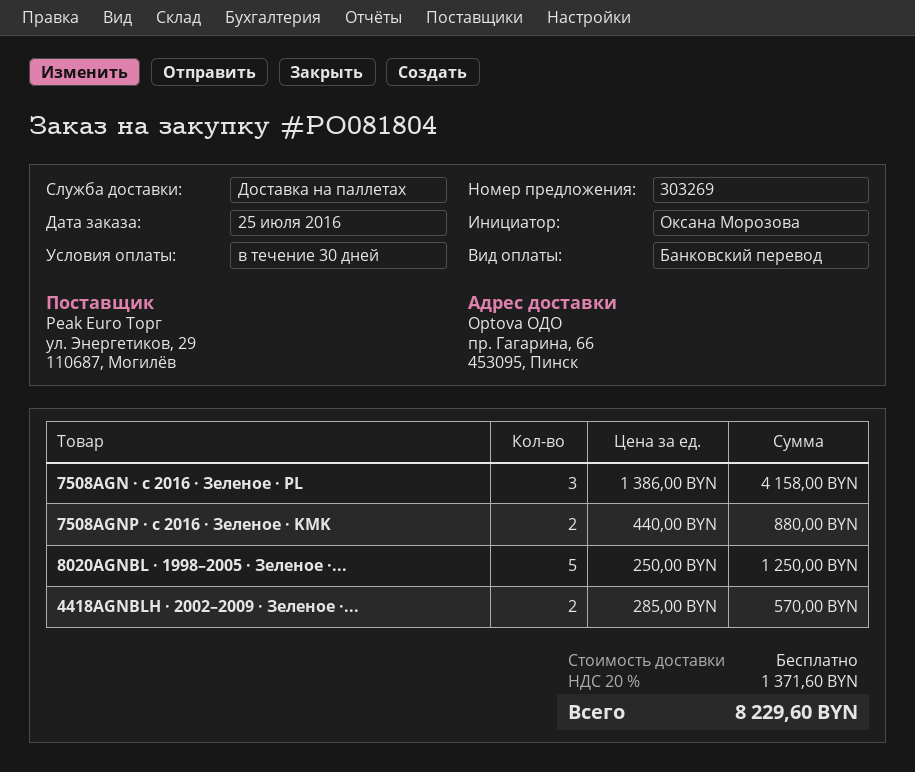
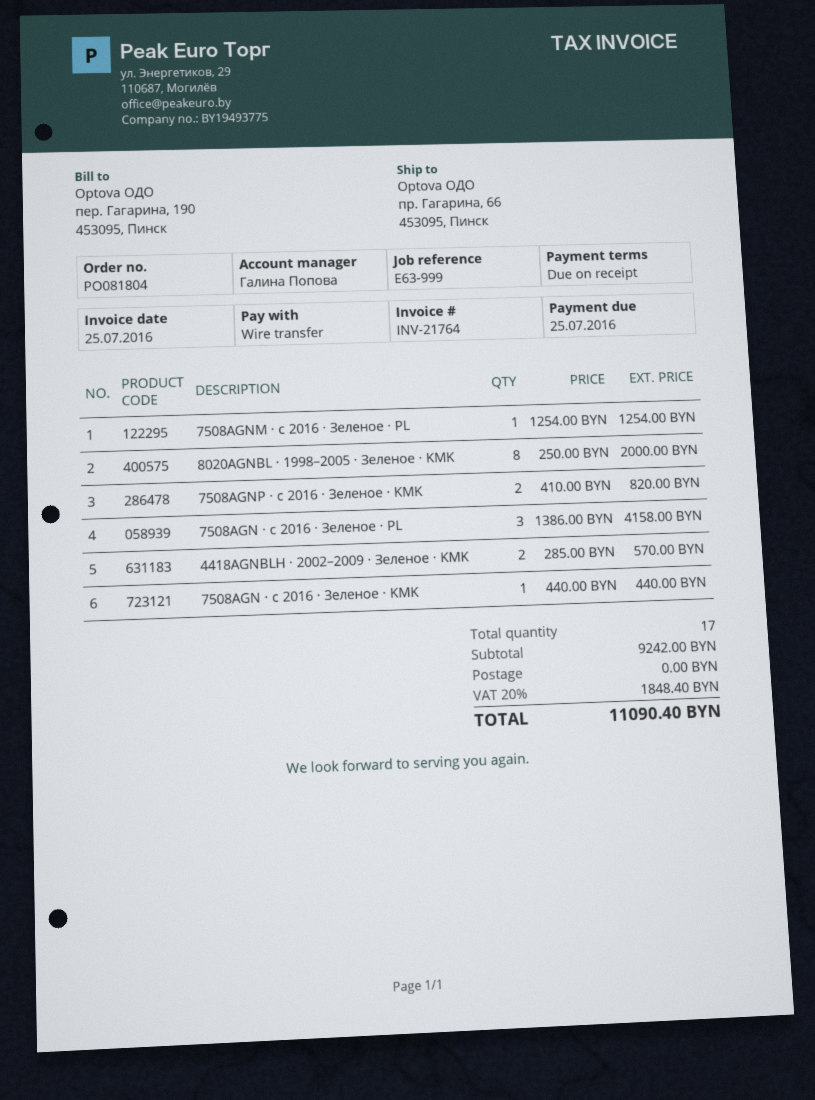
payment terms: 30 days -> on receipt
7508AGNP · с 2016 · Зеленое · KMK: 2 x 440.00 = 880.00 -> 2 x 410.00 = 820.00
8020AGNBL · 1998–2005 · Зеленое ·...: 5 x 250.00 = 1250.00 -> 8 x 250.00 = 2000.00
7508AGNM · с 2016 · Зеленое · PL: none -> 1 x 1254.00 = 1254.00
7508AGN · с 2016 · Зеленое · KMK: none -> 1 x 440.00 = 440.00
tax: 20% = 1371.60 -> 20% = 1848.40
total: 8229.60 -> 11090.40

